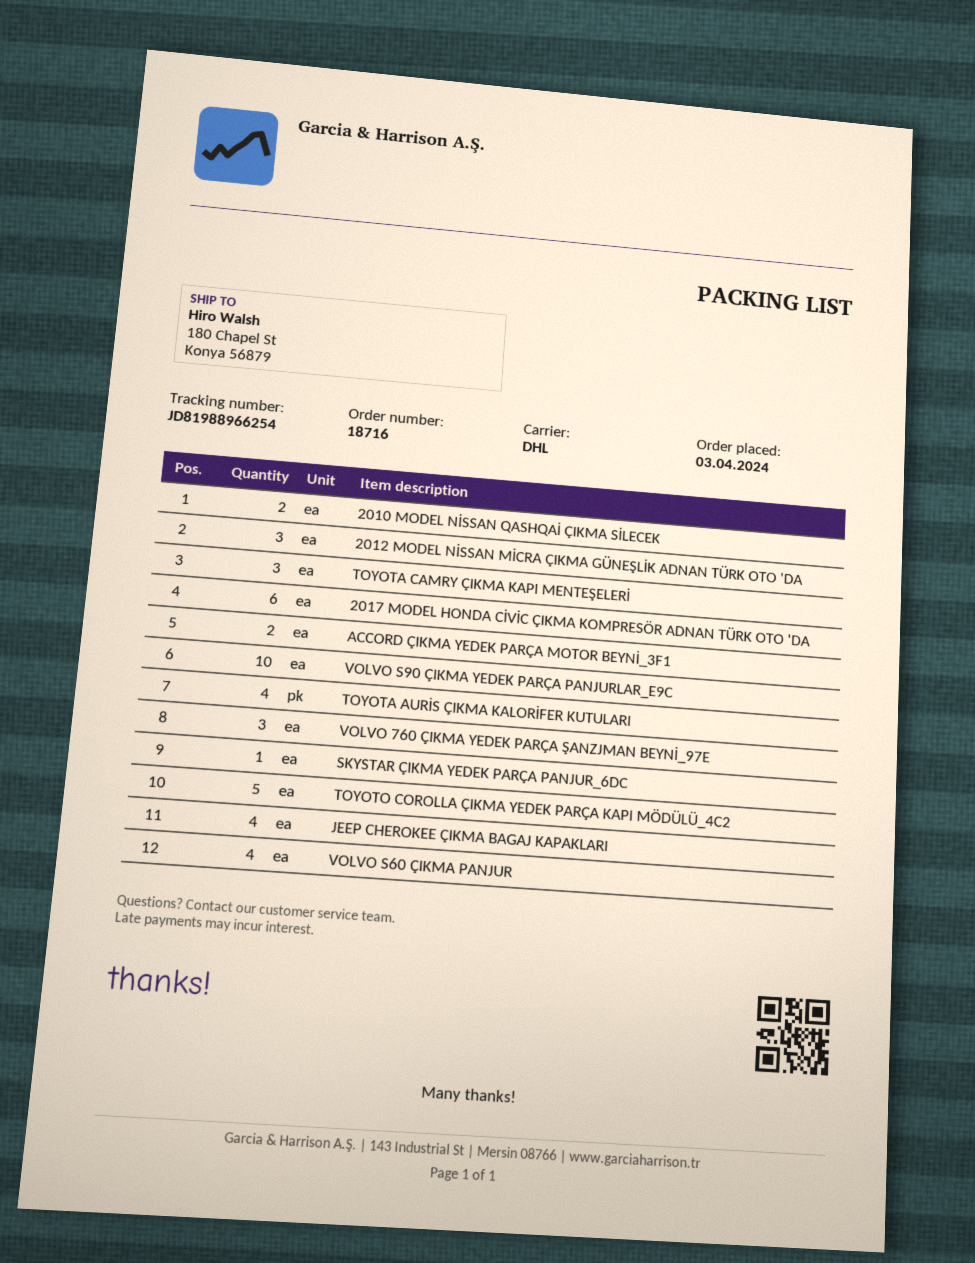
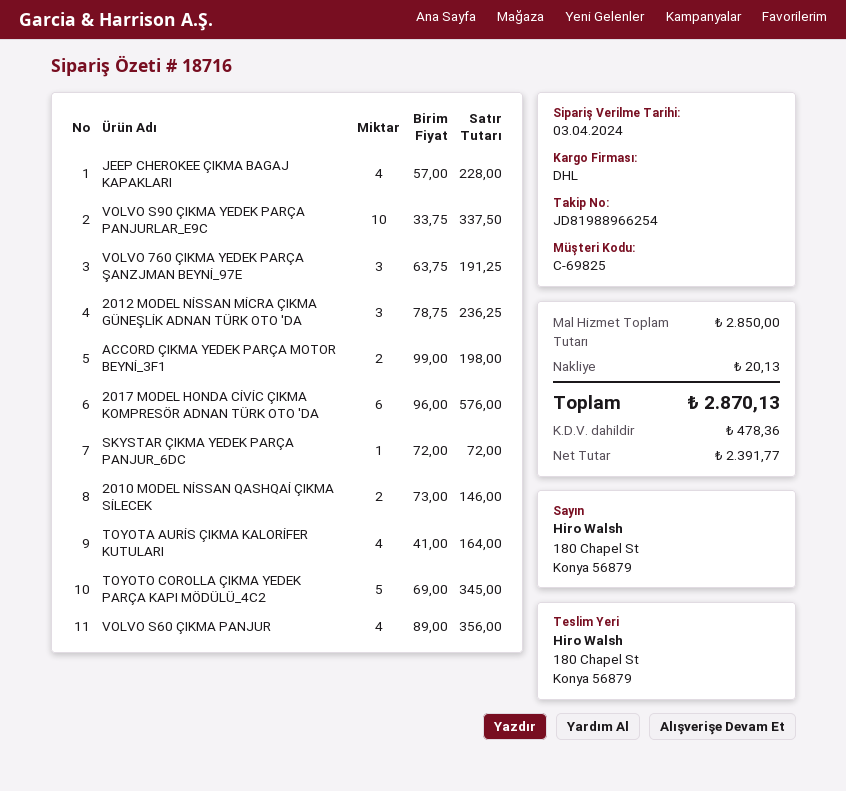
TOYOTA CAMRY ÇIKMA KAPI MENTEŞELERİ: 3 -> none

